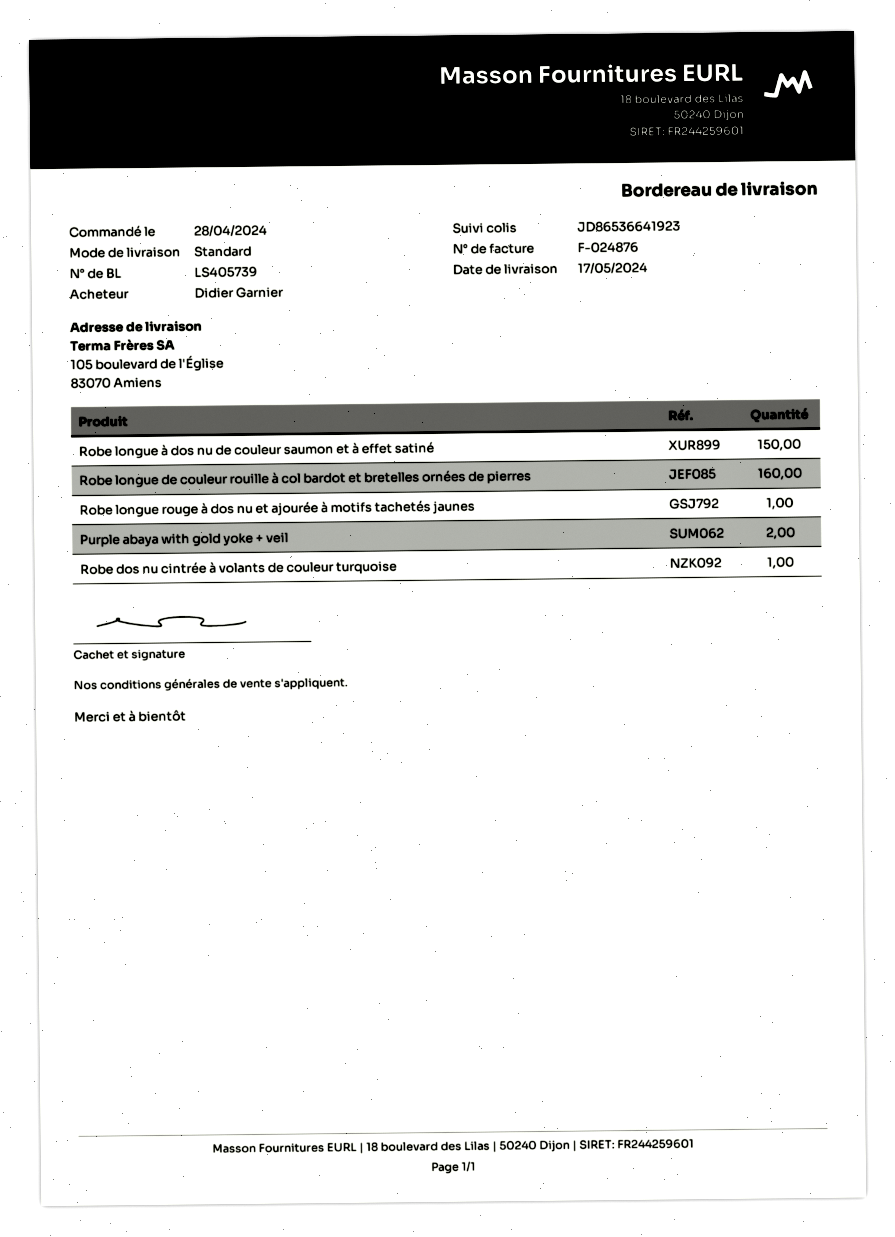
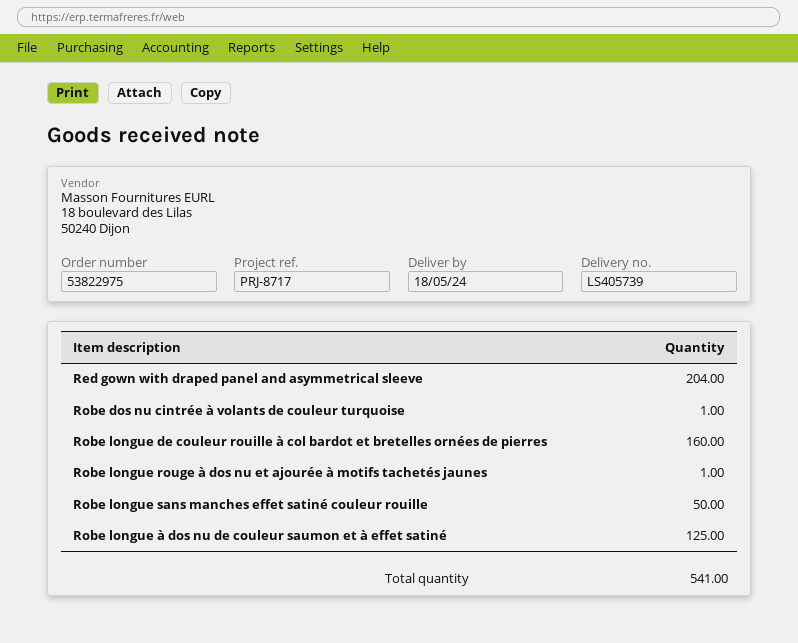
delivery date: 2024-05-17 -> 2024-05-18
Robe longue à dos nu de couleur saumon et à effet satiné: 150 -> 125
Purple abaya with gold yoke + veil: 2 -> none
Red gown with draped panel and asymmetrical sleeve: none -> 204
Robe longue sans manches effet satiné couleur rouille: none -> 50

